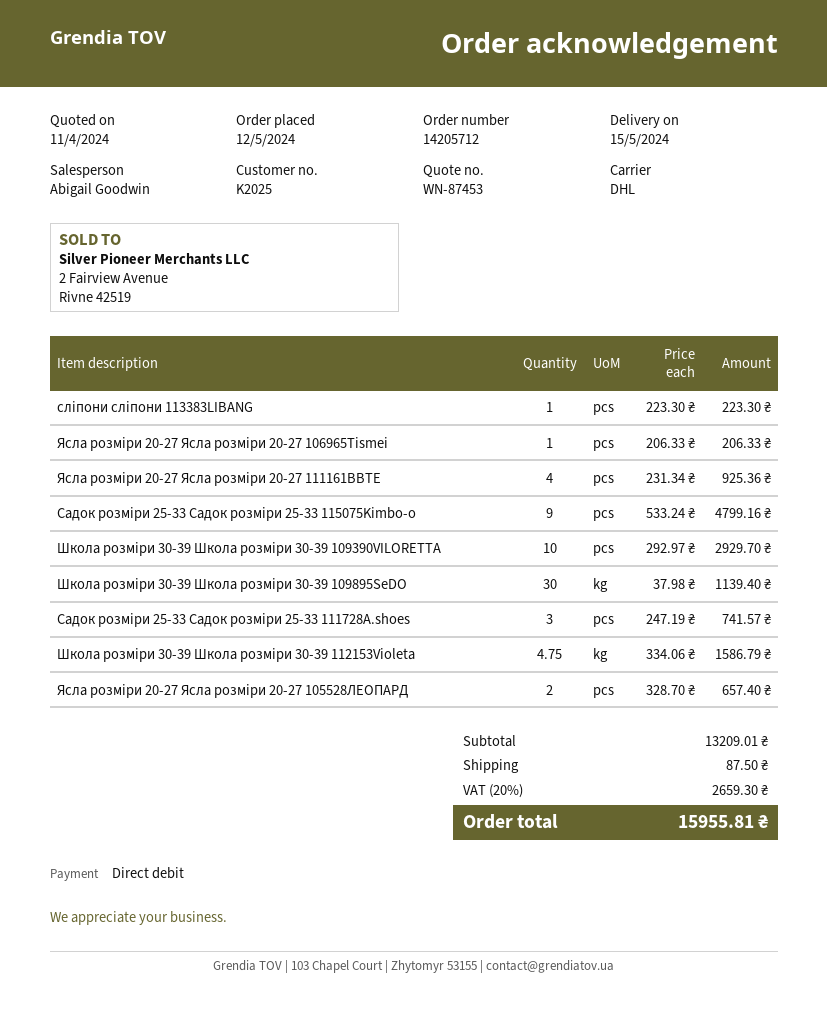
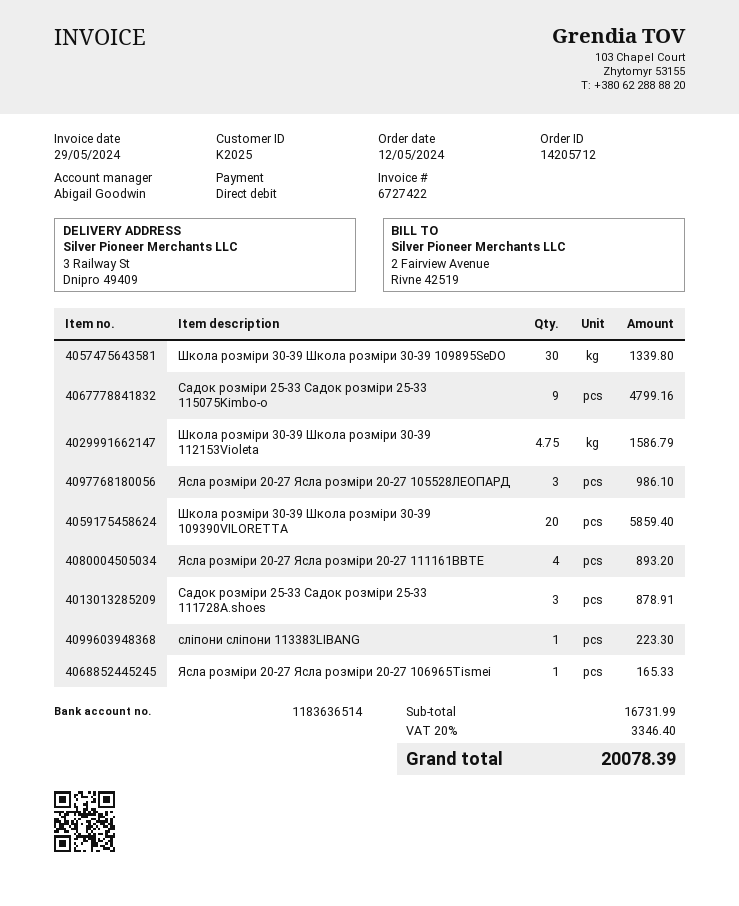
Ясла розміри 20-27 Ясла розміри 20-27 106965Tismei: 1 for 206.33 -> 1 for 165.33
Ясла розміри 20-27 Ясла розміри 20-27 111161ВВТЕ: 4 for 925.36 -> 4 for 893.20
Школа розміри 30-39 Школа розміри 30-39 109390VILORETTA: 10 for 2929.70 -> 20 for 5859.40
Школа розміри 30-39 Школа розміри 30-39 109895SeDO: 30 for 1139.40 -> 30 for 1339.80
Садок розміри 25-33 Садок розміри 25-33 111728A.shoes: 3 for 741.57 -> 3 for 878.91
Ясла розміри 20-27 Ясла розміри 20-27 105528ЛЕОПАРД: 2 for 657.40 -> 3 for 986.10
subtotal: 13209.01 -> 16731.99
shipping: 87.50 -> none
tax: 20% = 2659.30 -> 20% = 3346.40
total: 15955.81 -> 20078.39

